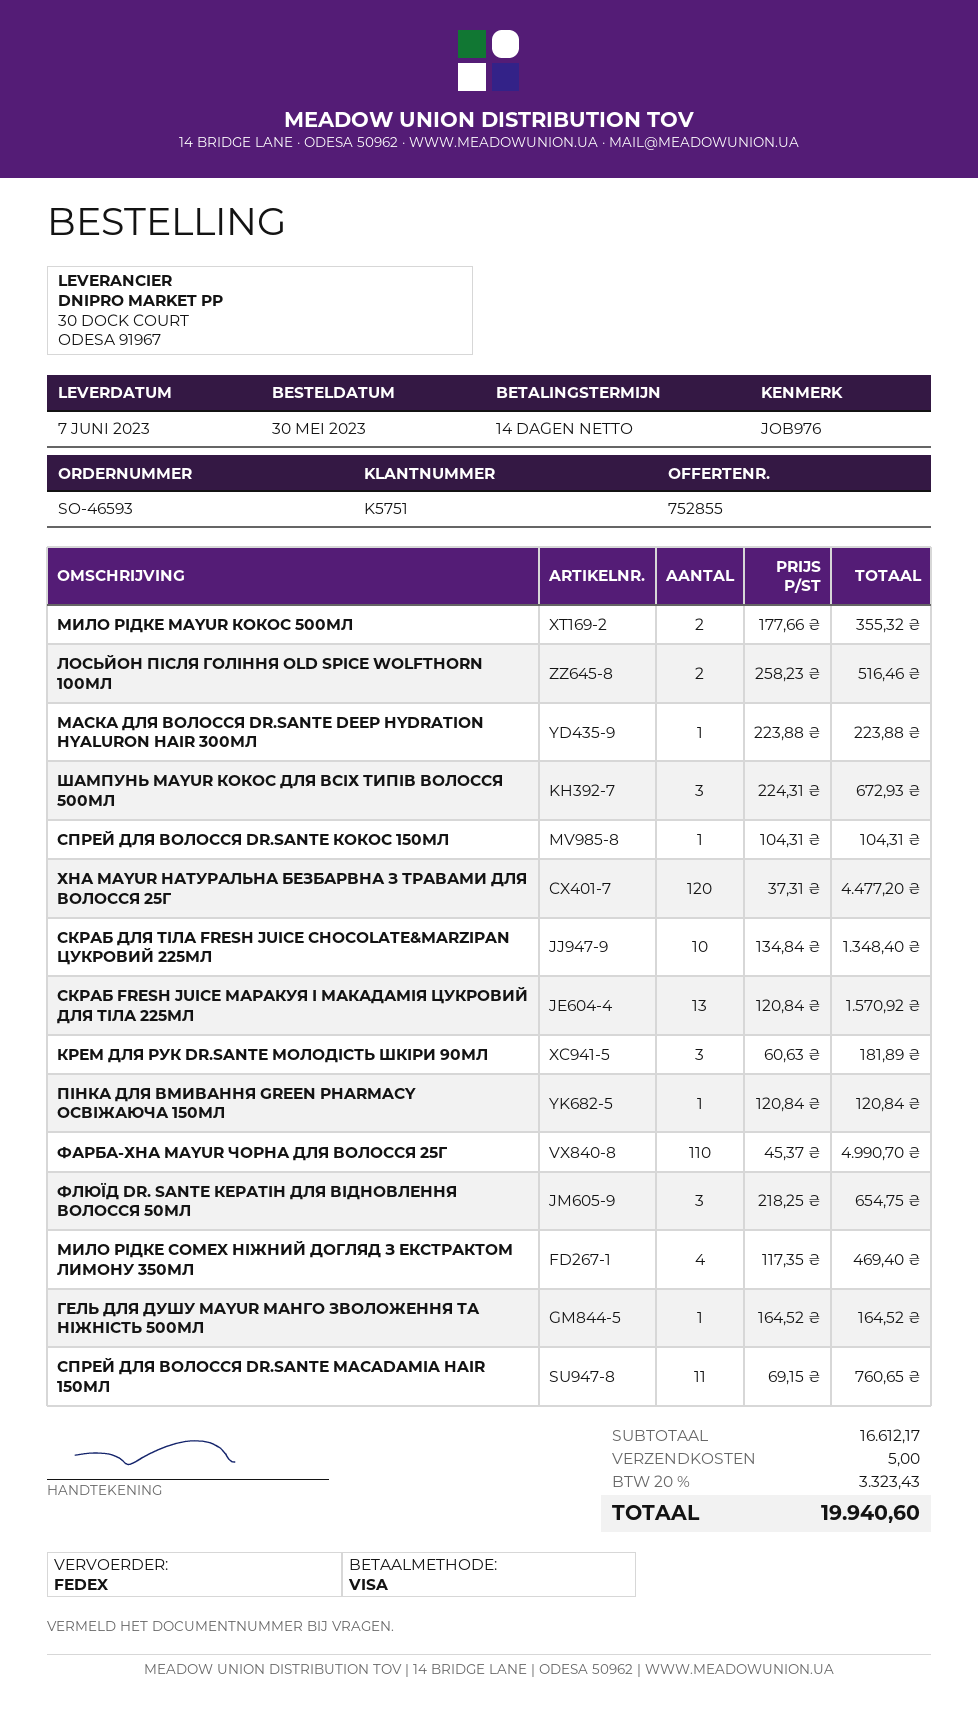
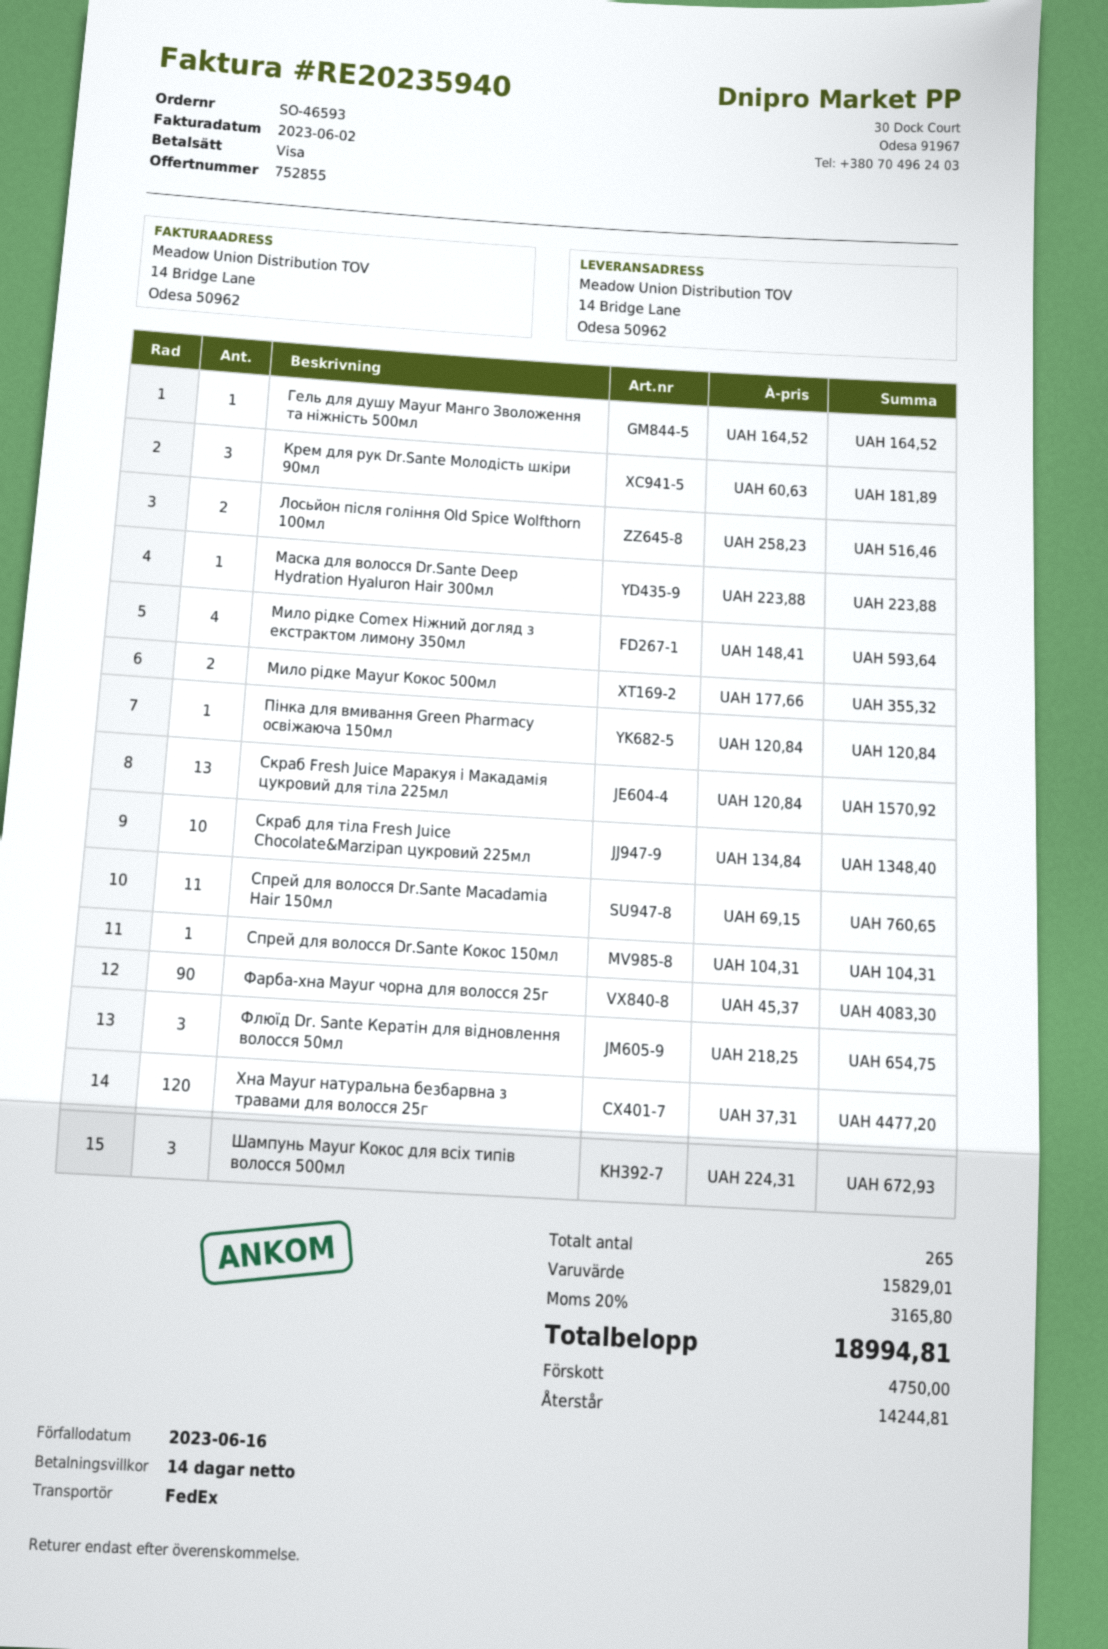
ФАРБА-ХНА MAYUR ЧОРНА ДЛЯ ВОЛОССЯ 25Г: 110 x 45.37 = 4990.70 -> 90 x 45.37 = 4083.30
МИЛО РІДКЕ COMEX НІЖНИЙ ДОГЛЯД З ЕКСТРАКТОМ ЛИМОНУ 350МЛ: 4 x 117.35 = 469.40 -> 4 x 148.41 = 593.64
subtotal: 16612.17 -> 15829.01
shipping: 5.00 -> none
tax: 20% = 3323.43 -> 20% = 3165.80
total: 19940.60 -> 18994.81

